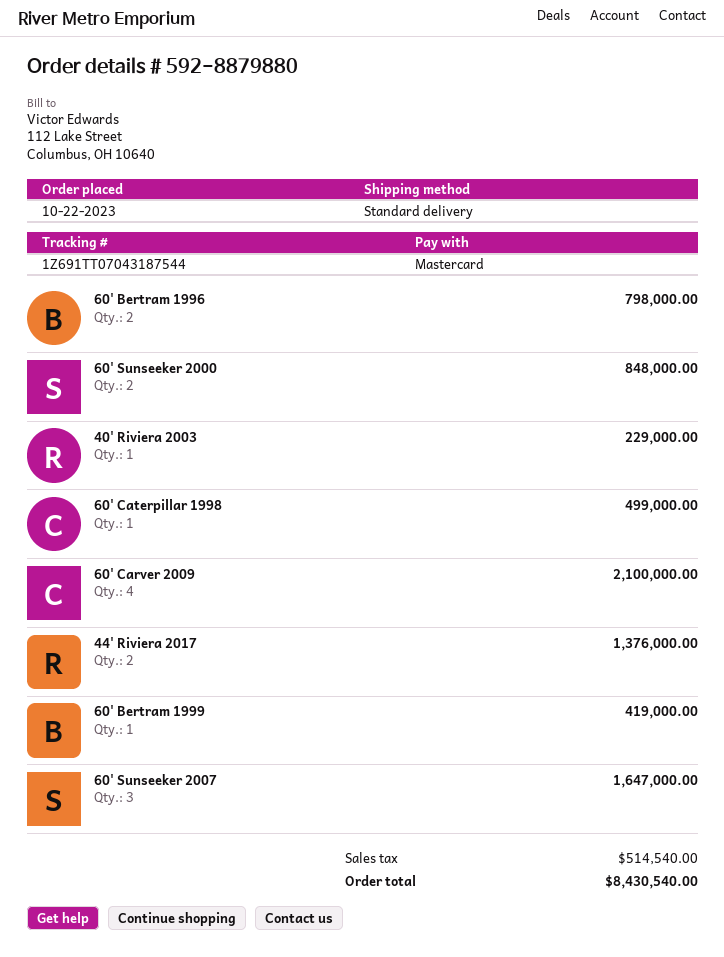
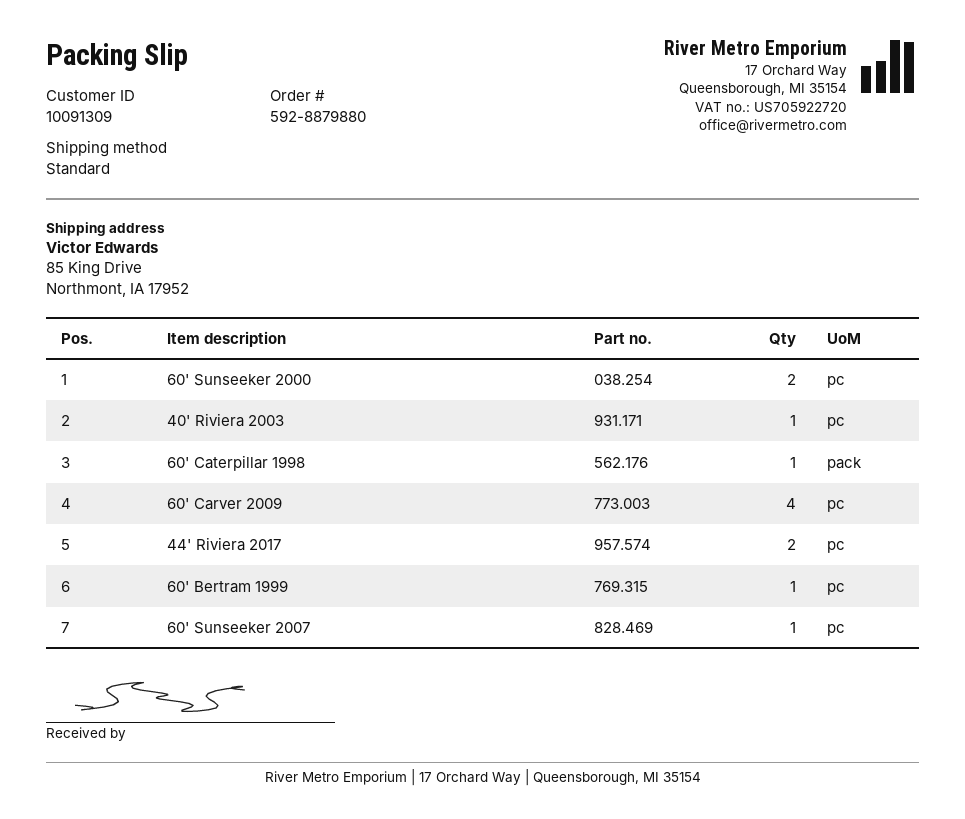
60' Bertram 1996: 2 -> none
60' Sunseeker 2007: 3 -> 1

